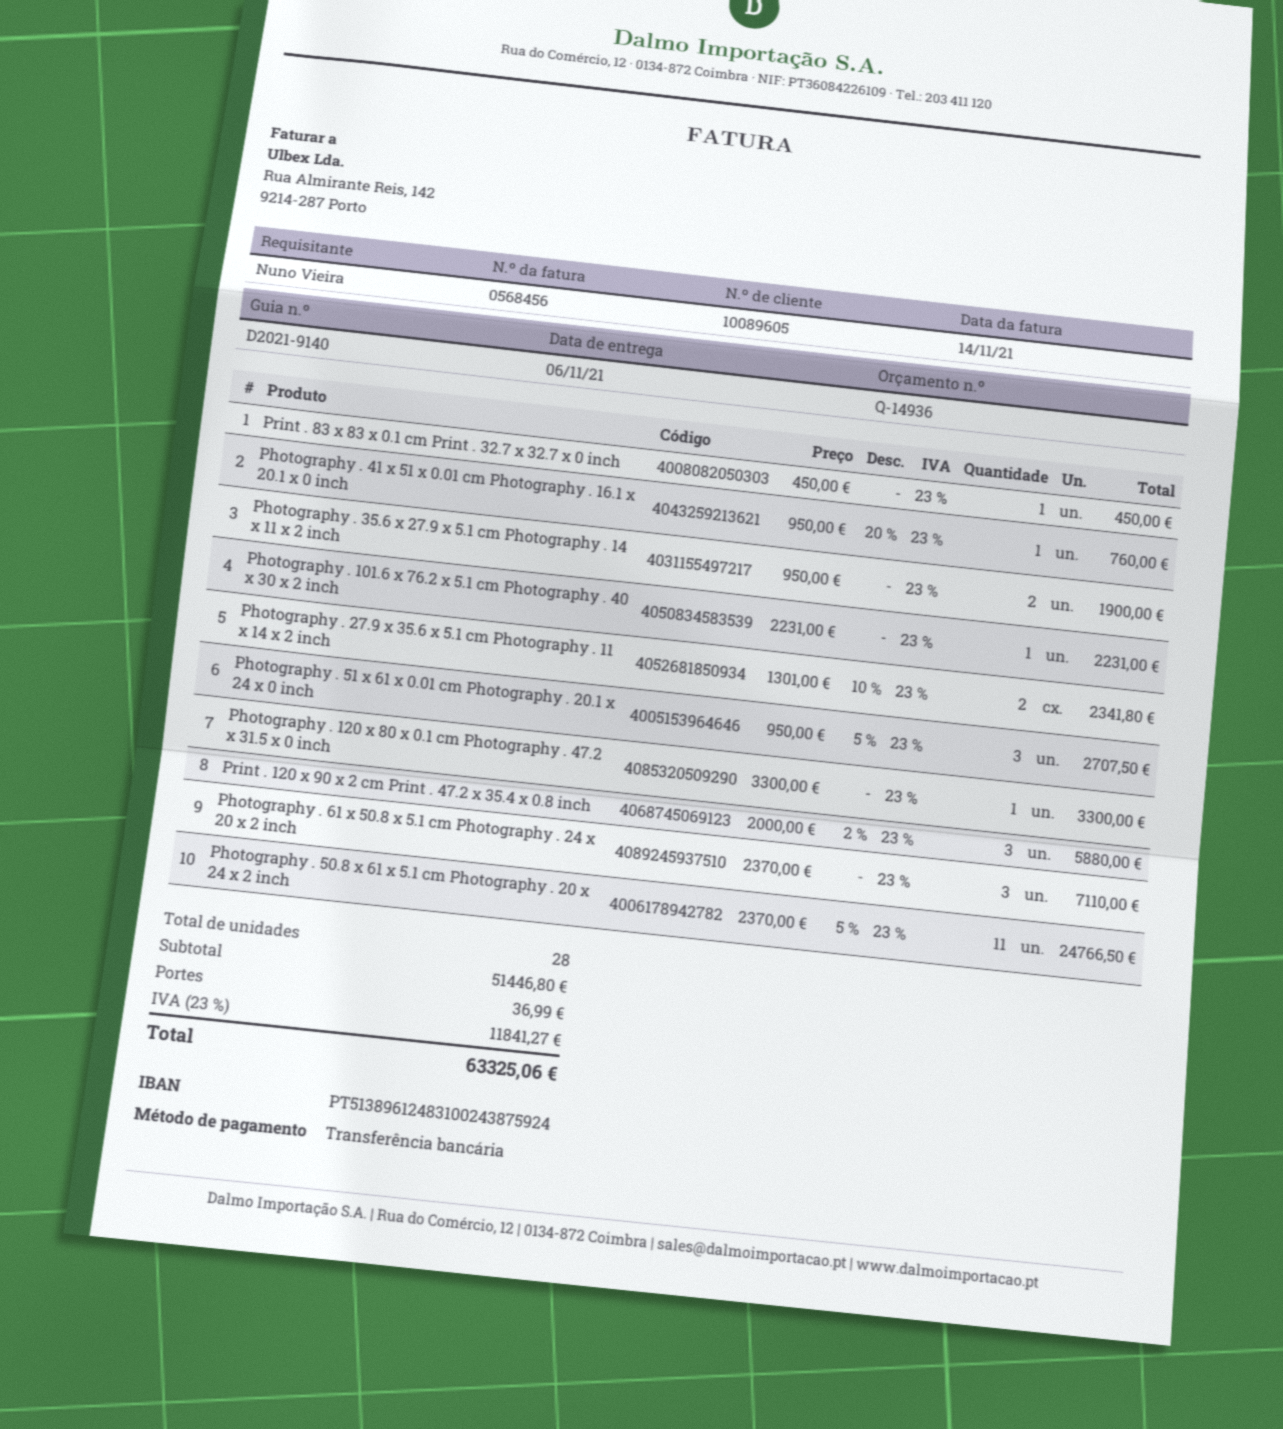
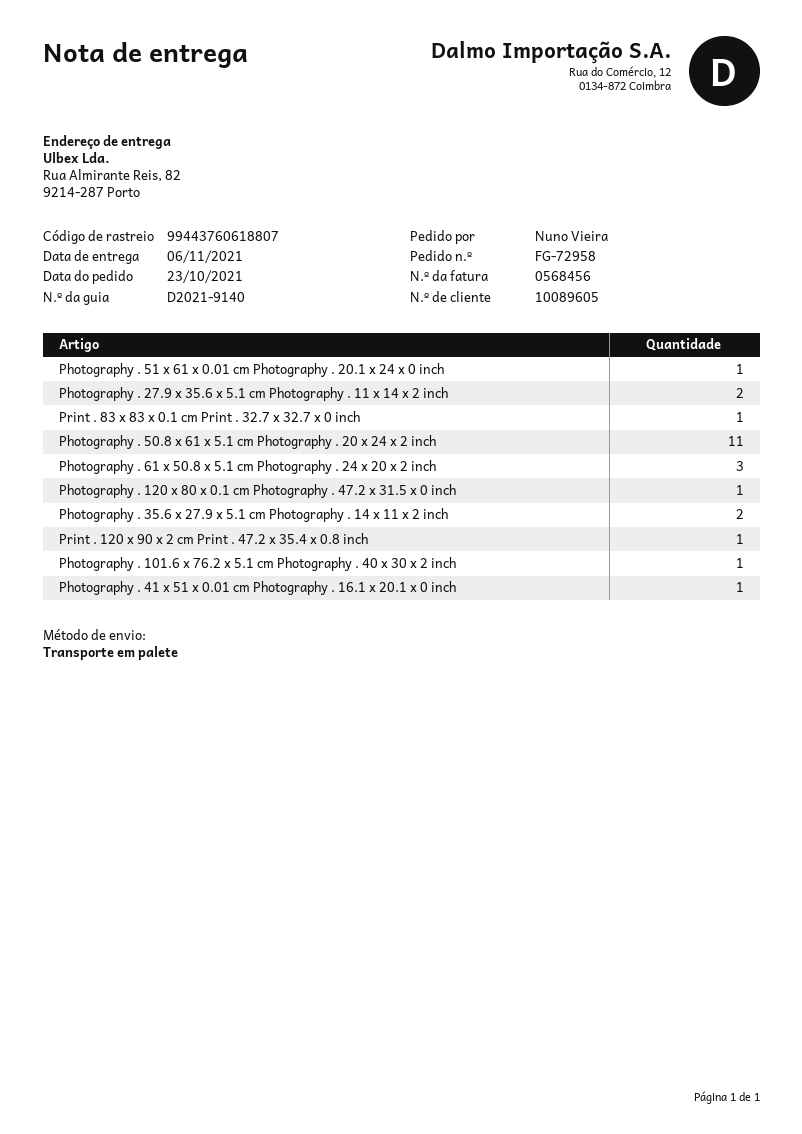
Photography . 51 x 61 x 0.01 cm Photography . 20.1 x 24 x 0 inch: 3 -> 1
Print . 120 x 90 x 2 cm Print . 47.2 x 35.4 x 0.8 inch: 3 -> 1

